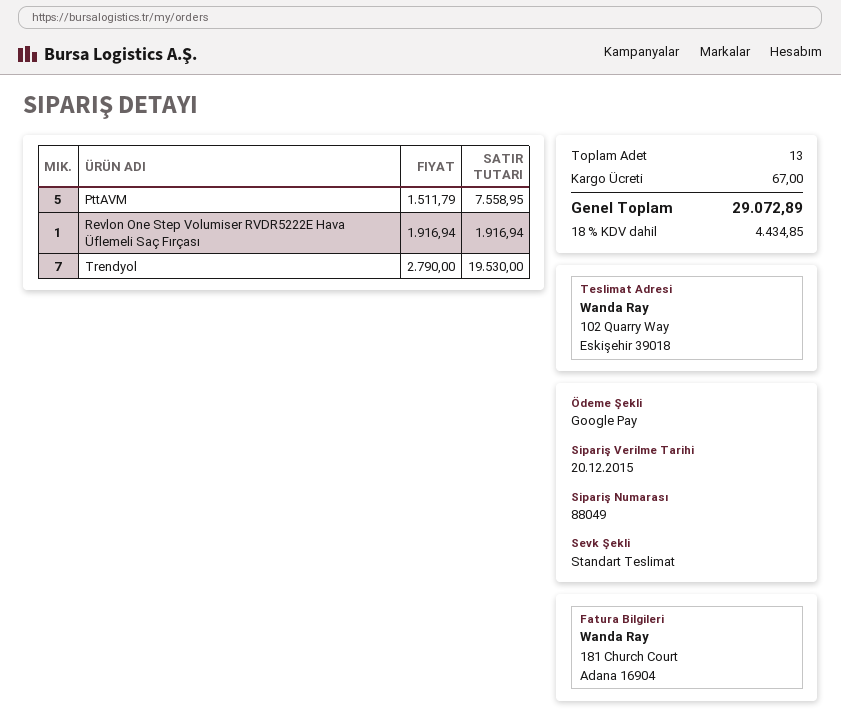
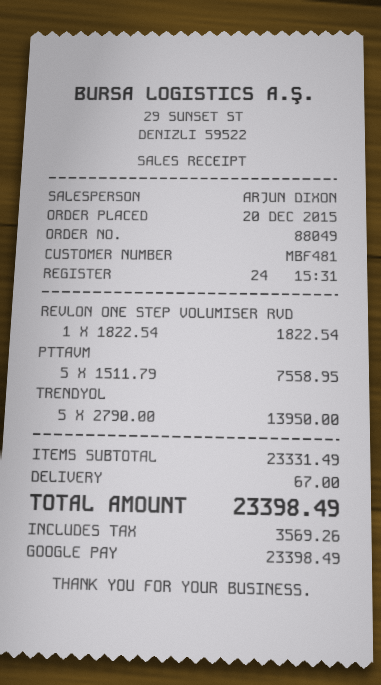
Revlon One Step Volumiser RVDR5222E Hava Üflemeli Saç Fırçası: 1 x 1916.94 = 1916.94 -> 1 x 1822.54 = 1822.54
Trendyol: 7 x 2790.00 = 19530.00 -> 5 x 2790.00 = 13950.00
tax: 4434.85 -> 3569.26
total: 29072.89 -> 23398.49

